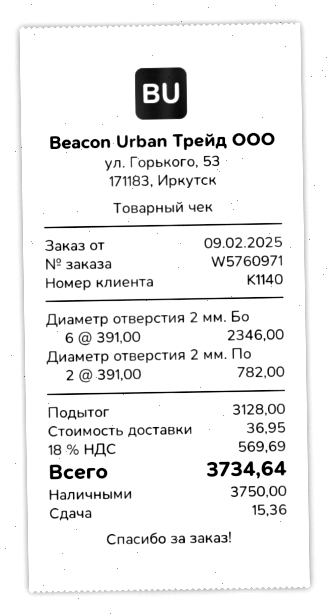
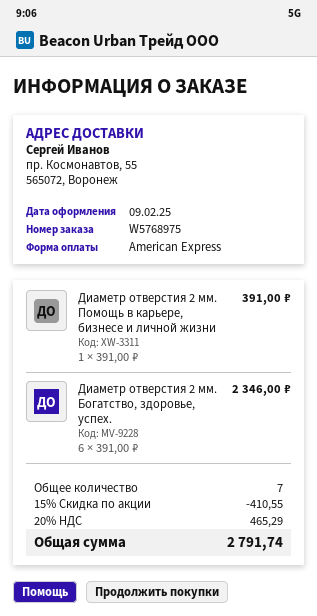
order number: W5760971 -> W5768975
payment method: cash -> American Express
Диаметр отверстия 2 мм. По: 2 x 391.00 = 782.00 -> 1 x 391.00 = 391.00
discount: none -> 15% = 410.55
shipping: 36.95 -> none
tax: 18% = 569.69 -> 20% = 465.29
total: 3734.64 -> 2791.74

